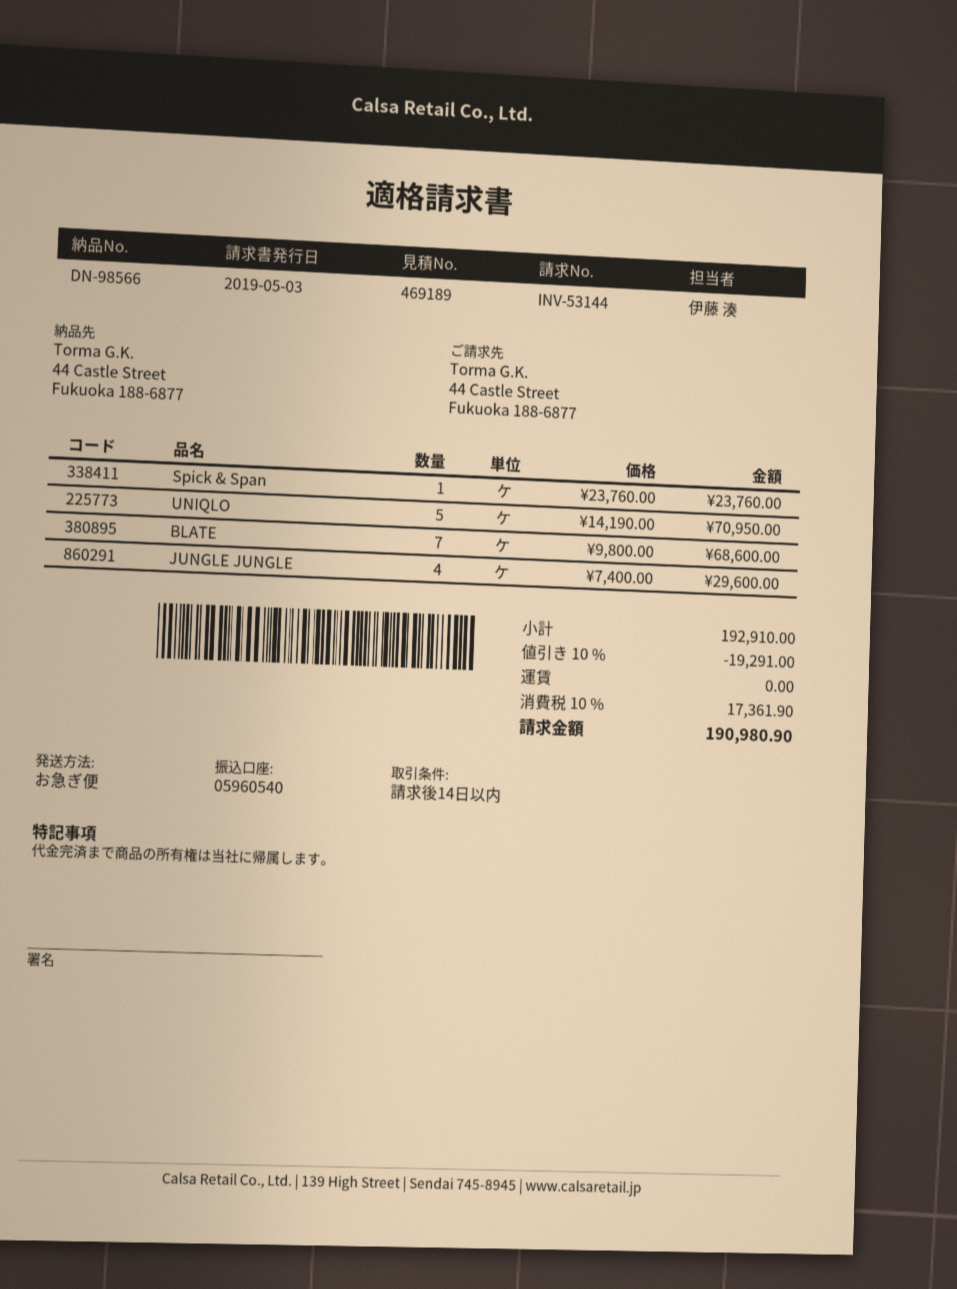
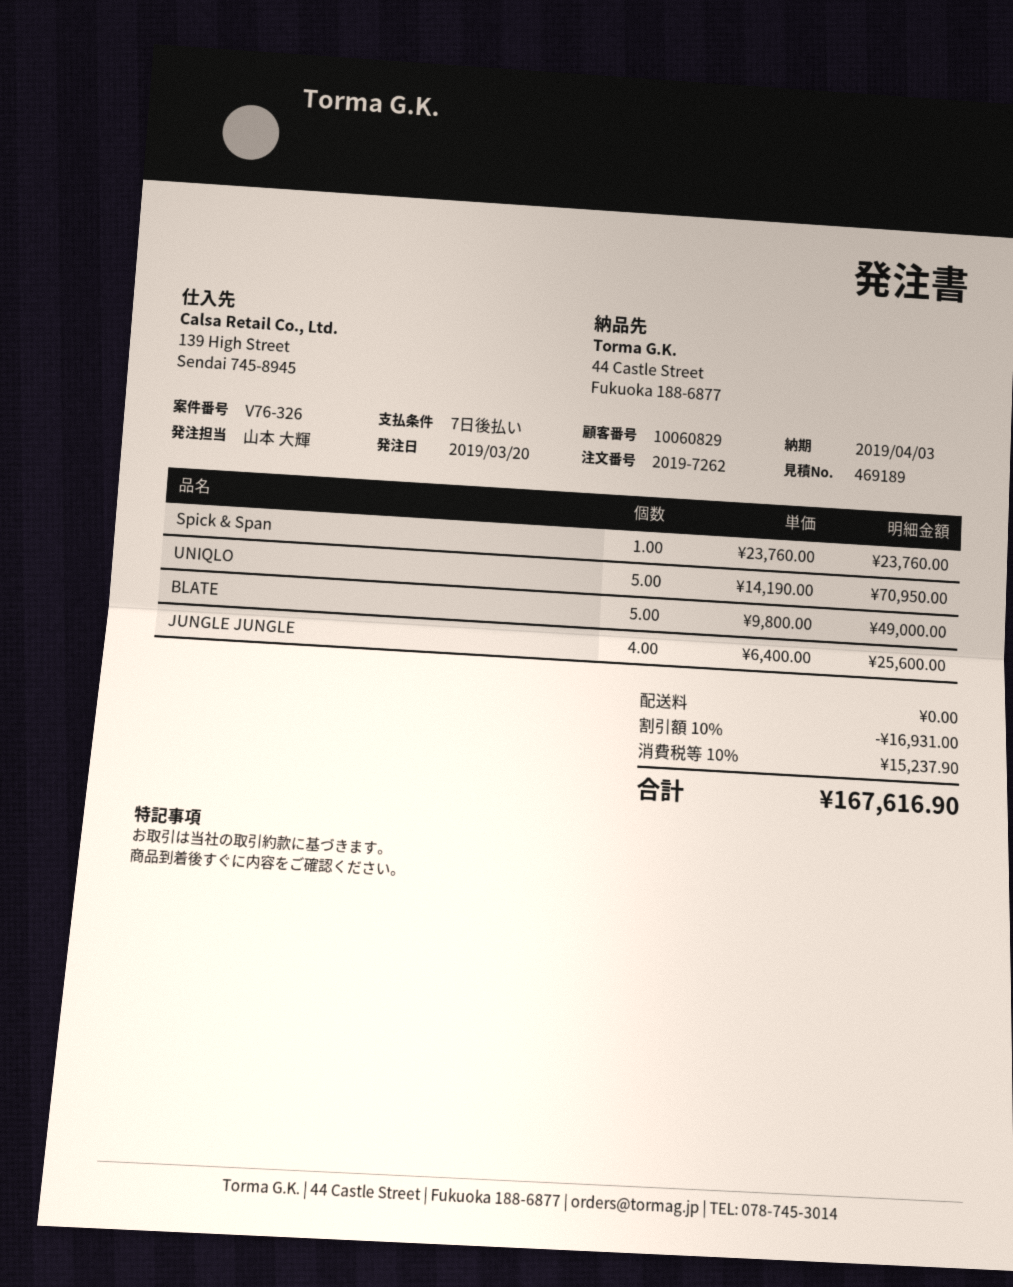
payment terms: 14 days -> 7 days
BLATE: 7 x 9800.00 = 68600.00 -> 5 x 9800.00 = 49000.00
JUNGLE JUNGLE: 4 x 7400.00 = 29600.00 -> 4 x 6400.00 = 25600.00
discount: 10% = 19291.00 -> 10% = 16931.00
tax: 10% = 17361.90 -> 10% = 15237.90
total: 190980.90 -> 167616.90

